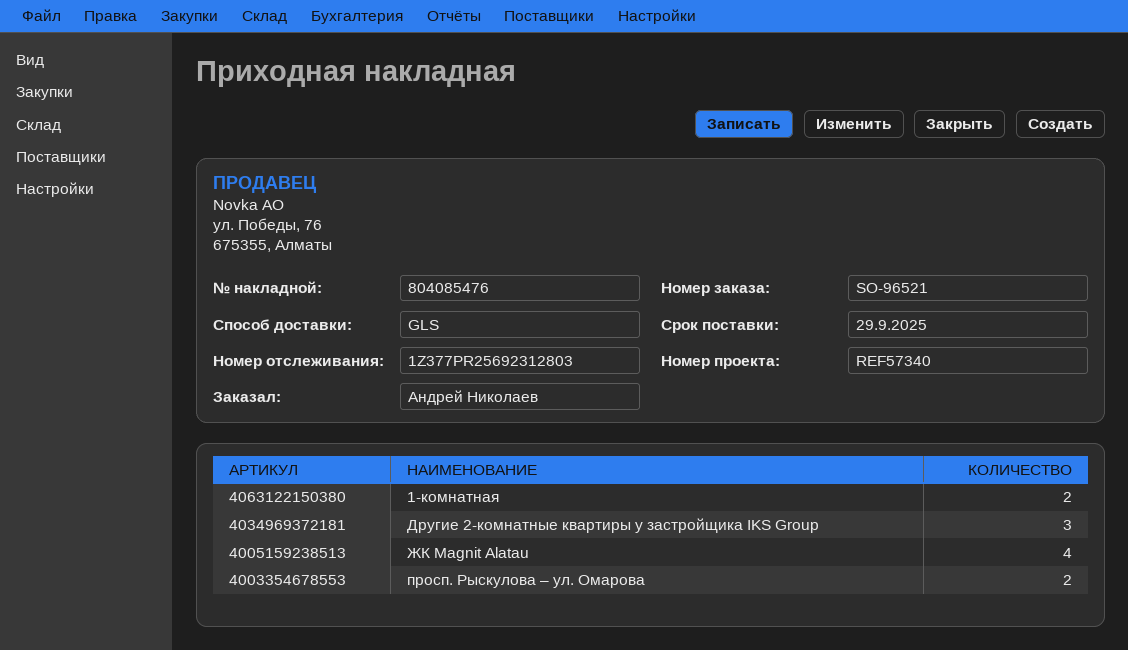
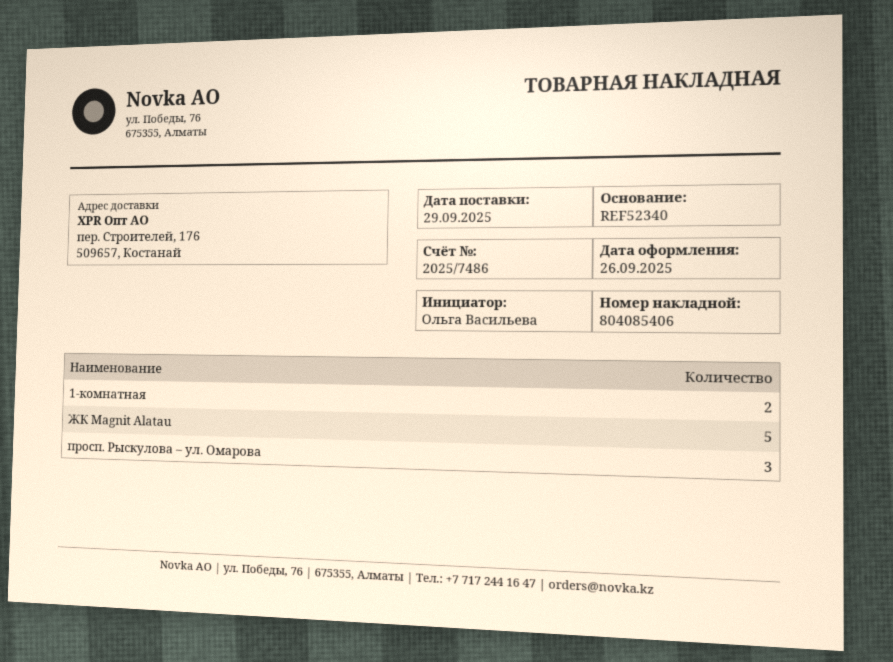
delivery note number: 804085476 -> 804085406
reference: REF57340 -> REF52340
ordered by: Андрей Николаев -> Ольга Васильева
Другие 2-комнатные квартиры у застройщика IKS Group: 3 -> none
ЖК Magnit Alatau: 4 -> 5
просп. Рыскулова – ул. Омарова: 2 -> 3

